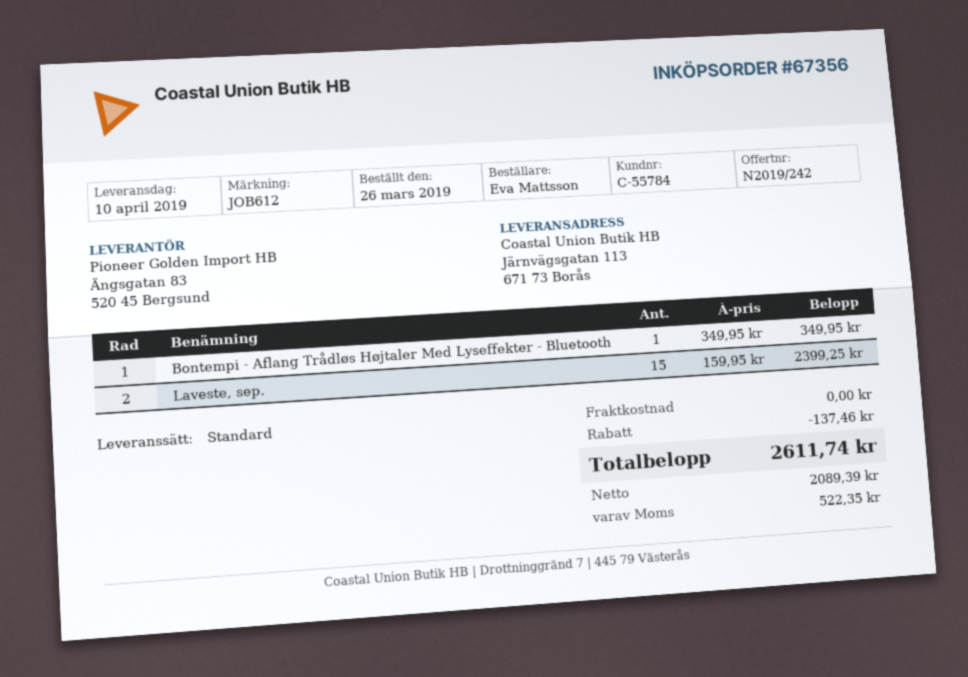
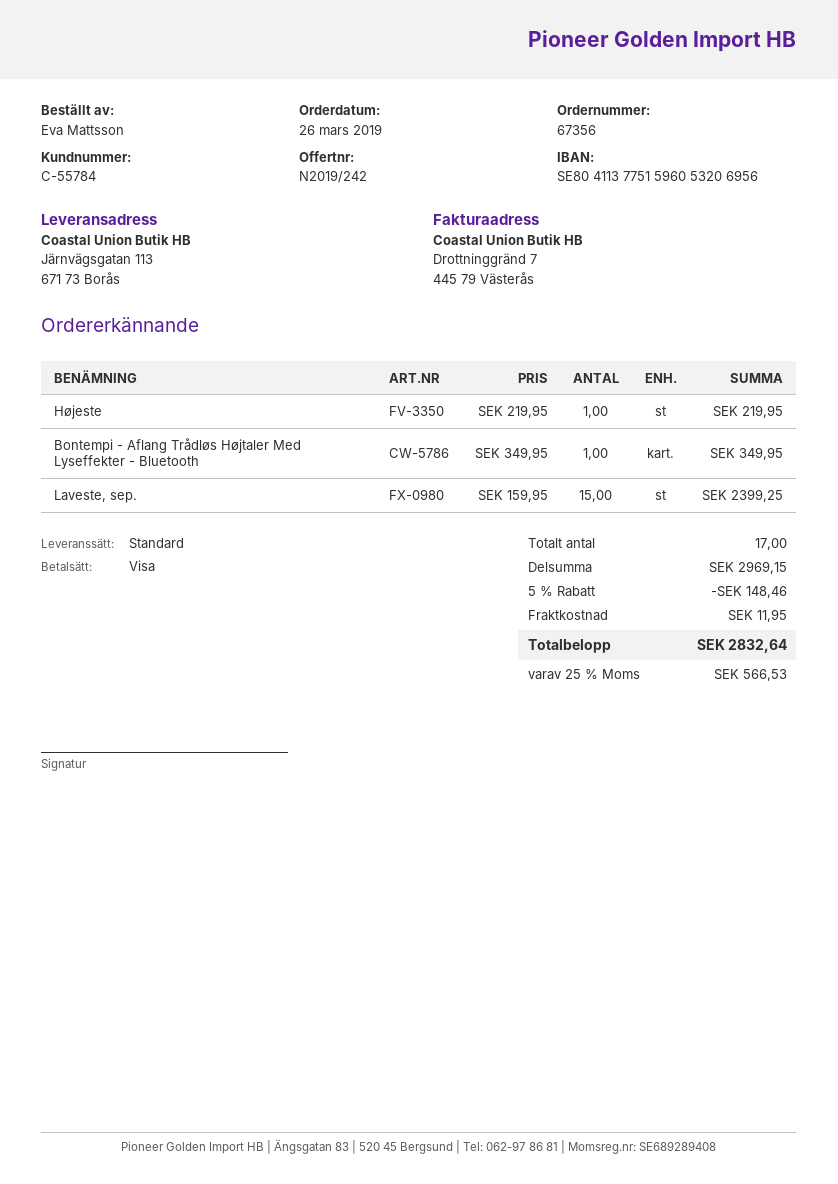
Højeste: none -> 1 x 219.95 = 219.95
discount: 137.46 -> 148.46
shipping: 0.00 -> 11.95
tax: 522.35 -> 566.53
total: 2611.74 -> 2832.64

